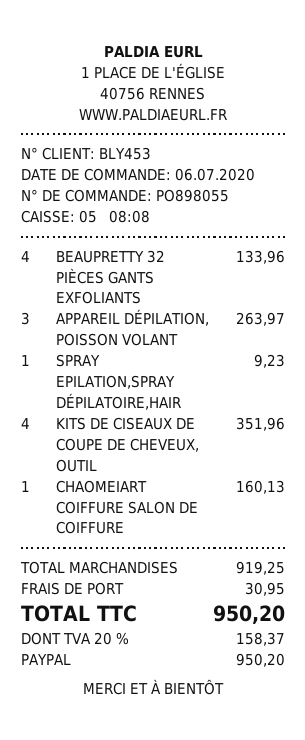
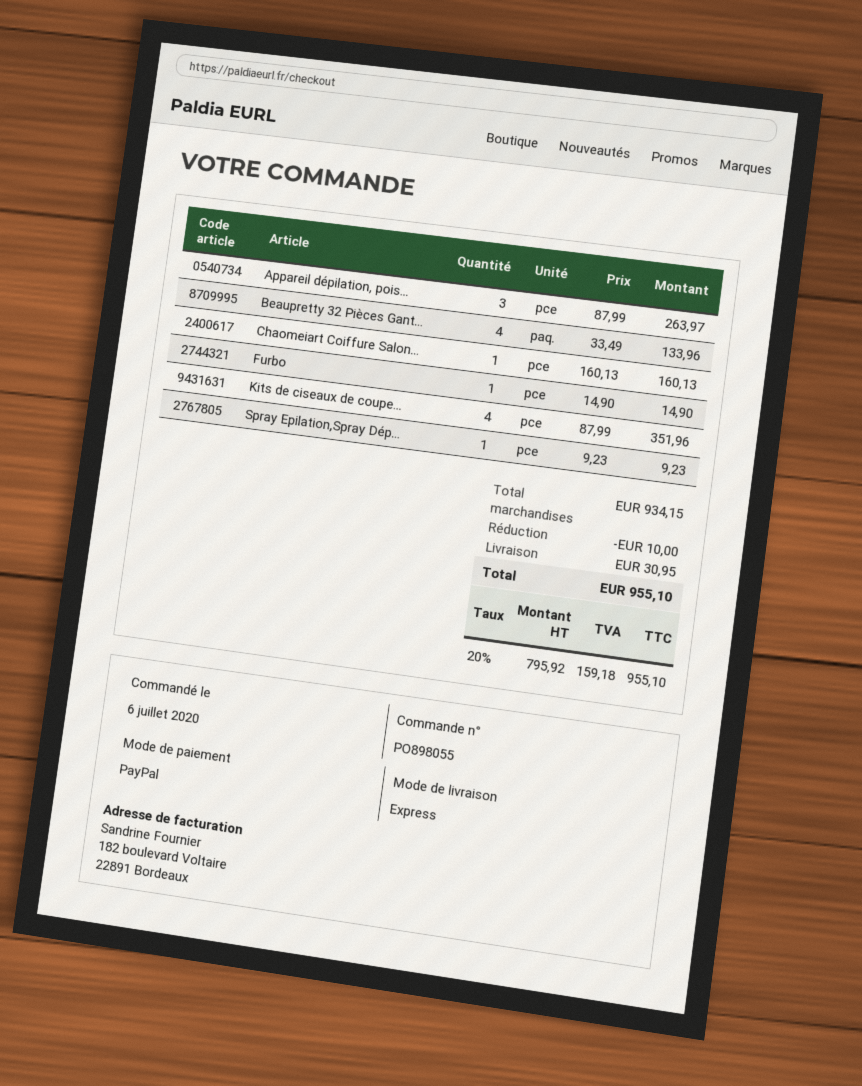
Furbo: none -> 1 for 14.90
subtotal: 919.25 -> 934.15
discount: none -> 10.00
tax: 20% = 158.37 -> 20% = 159.18
total: 950.20 -> 955.10

